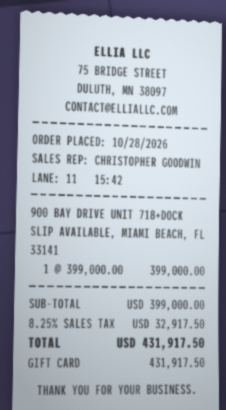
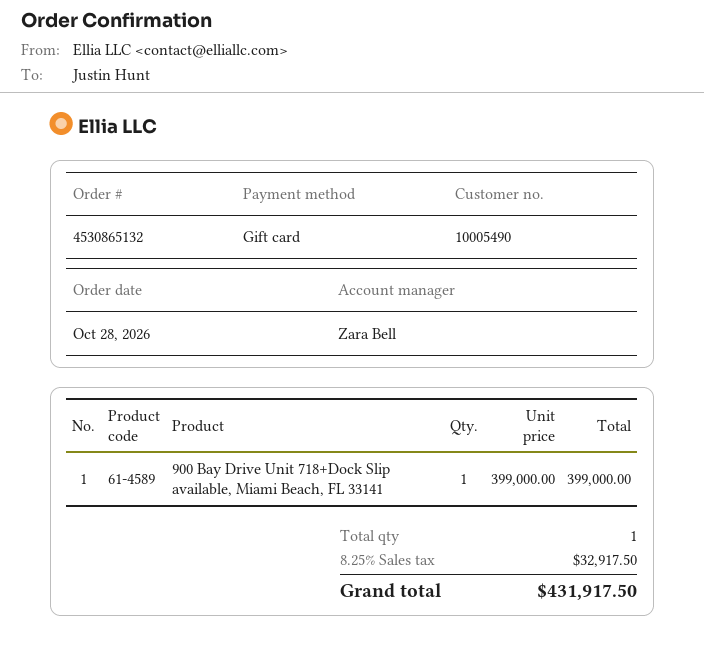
sales rep: CHRISTOPHER GOODWIN -> Zara Bell

